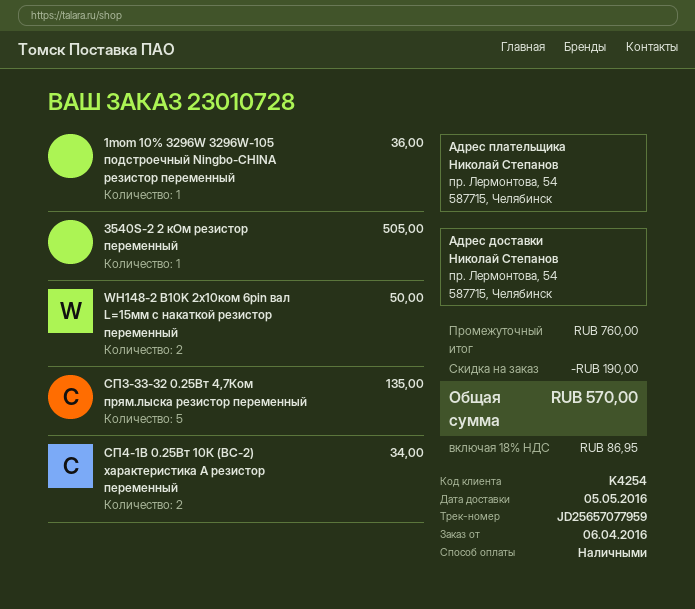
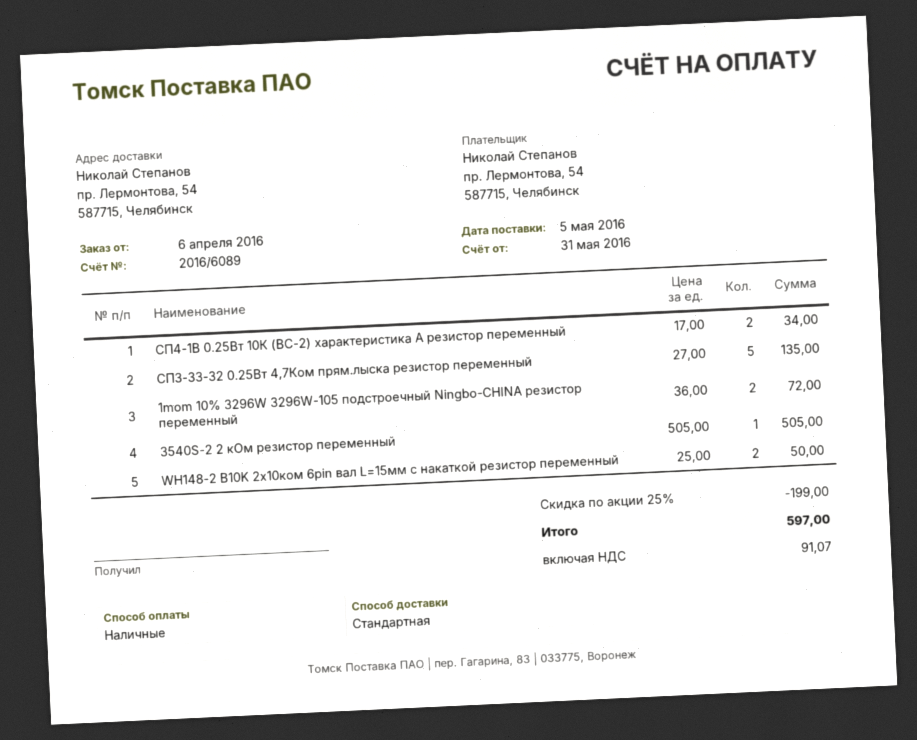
1mom 10% 3296W 3296W-105 подстроечный Ningbo-CHINA резистор переменный: 1 for 36.00 -> 2 for 72.00
discount: 190.00 -> 199.00
tax: 86.95 -> 91.07
total: 570.00 -> 597.00

